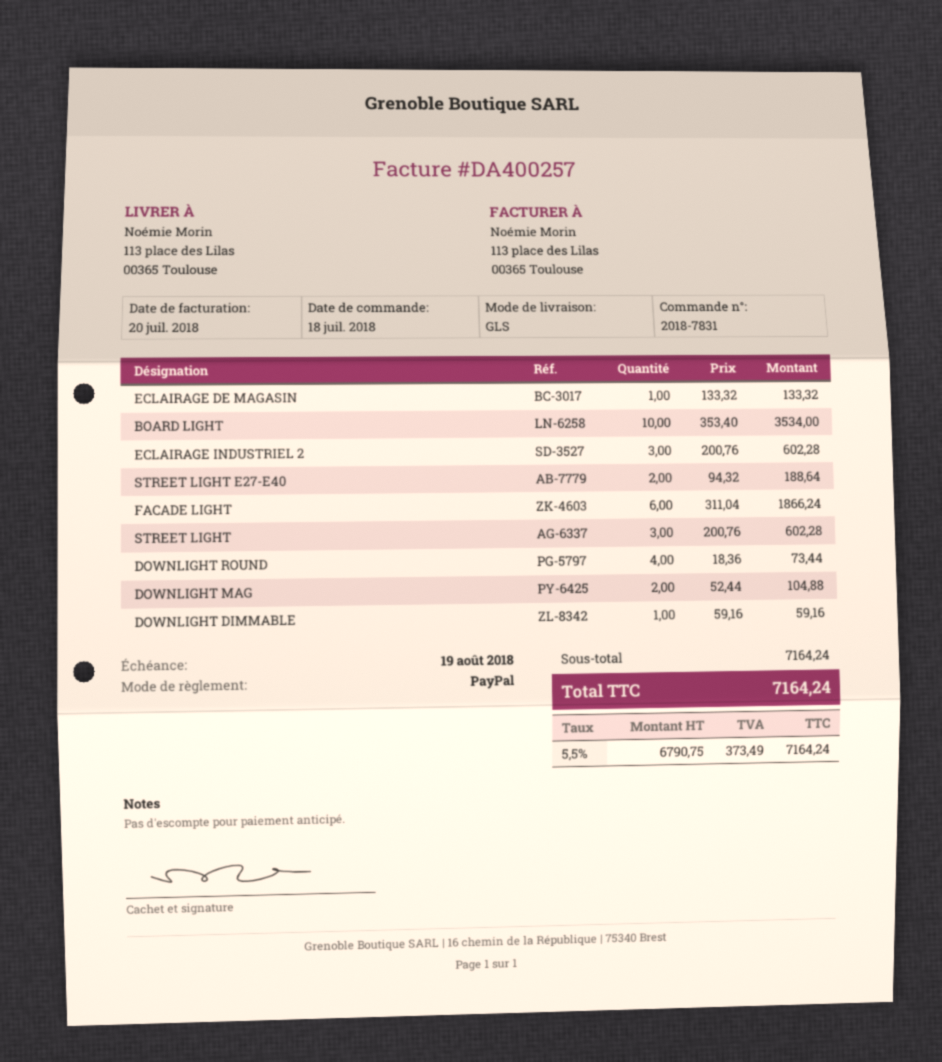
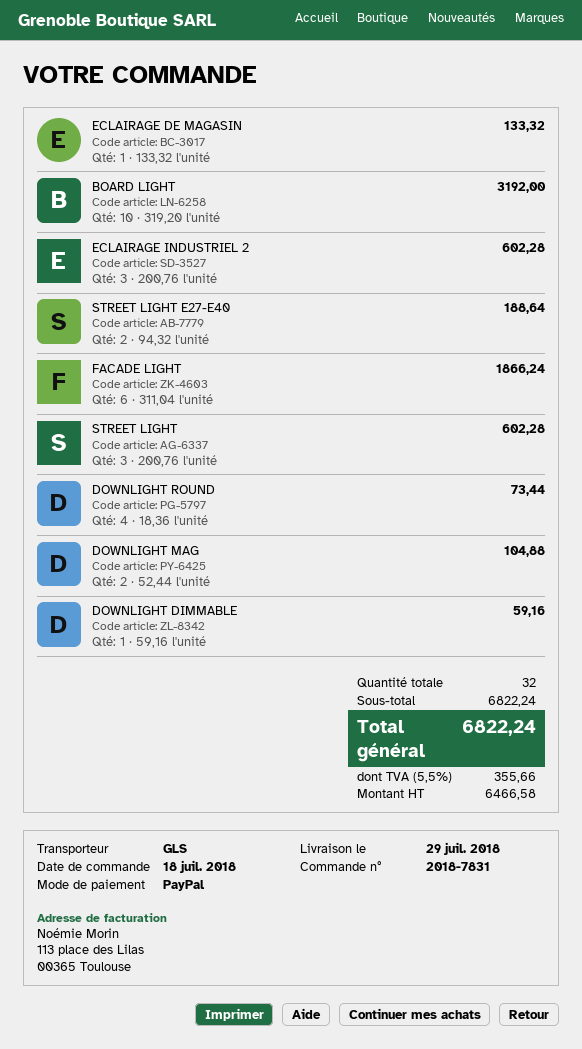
BOARD LIGHT: 10 x 353.40 = 3534.00 -> 10 x 319.20 = 3192.00
subtotal: 7164.24 -> 6822.24
net: 6790.75 -> 6466.58
tax: 5.5% = 373.49 -> 5.5% = 355.66
total: 7164.24 -> 6822.24

